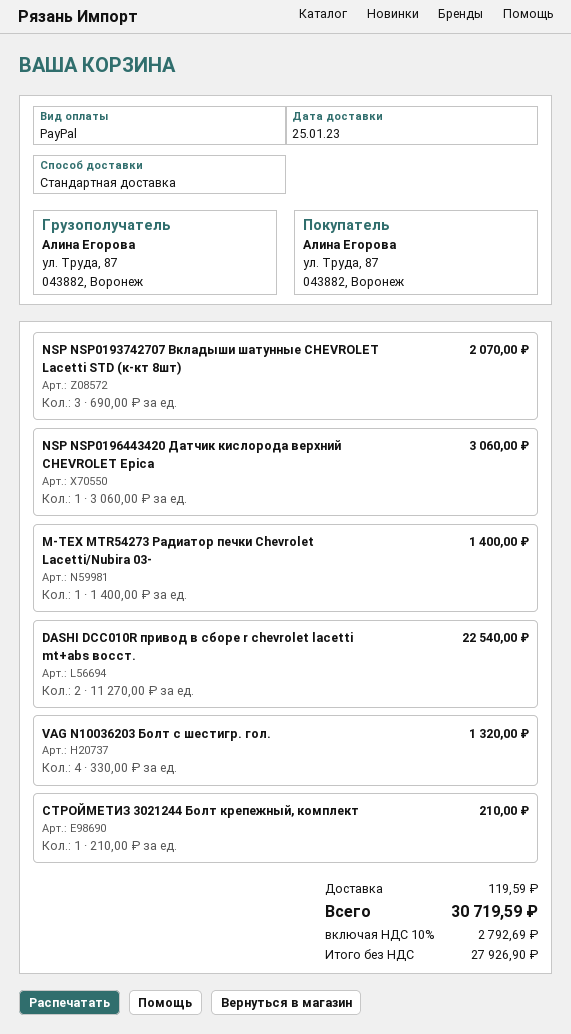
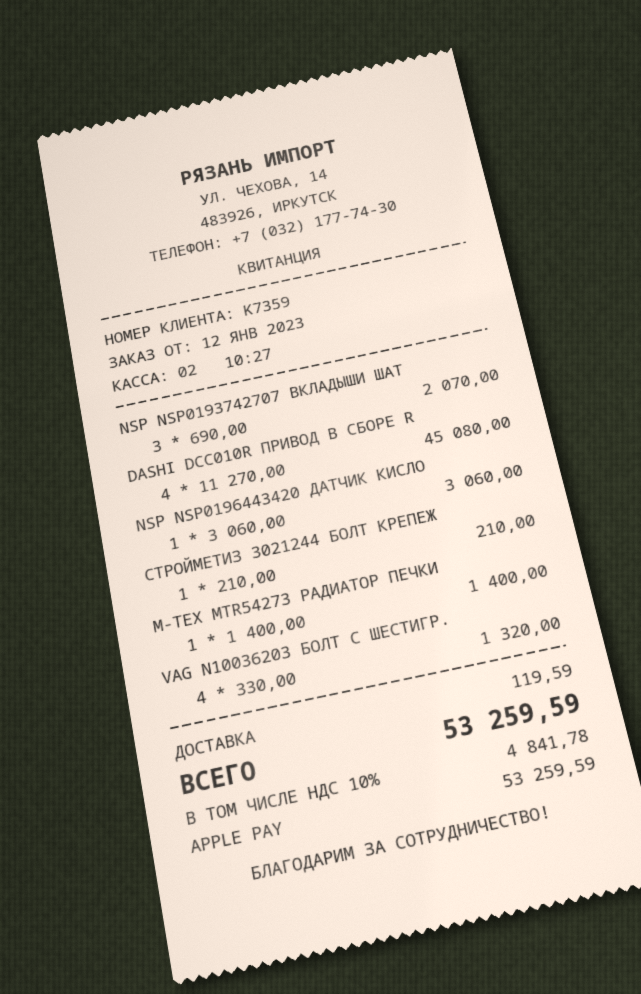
payment method: PayPal -> Apple Pay
DASHI DCC010R привод в сборе r chevrolet lacetti mt+abs восст.: 2 x 11270.00 = 22540.00 -> 4 x 11270.00 = 45080.00
tax: 10% = 2792.69 -> 10% = 4841.78
total: 30719.59 -> 53259.59

